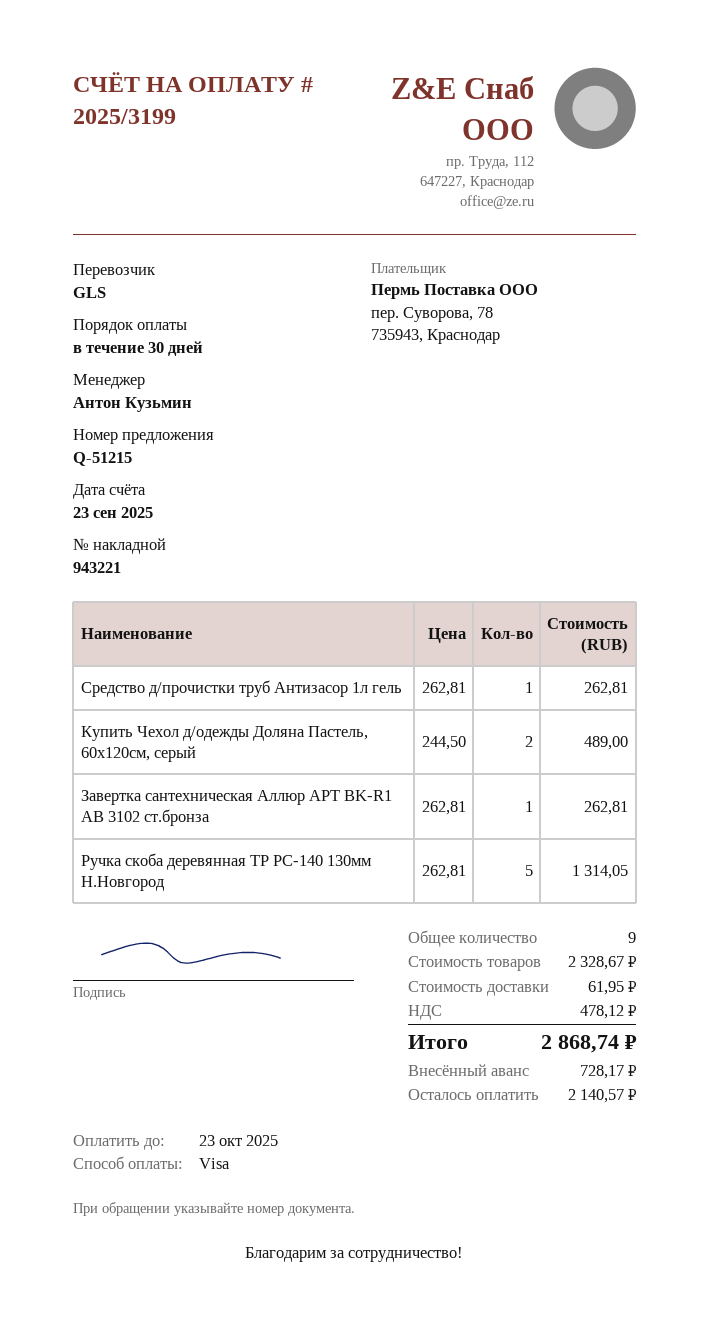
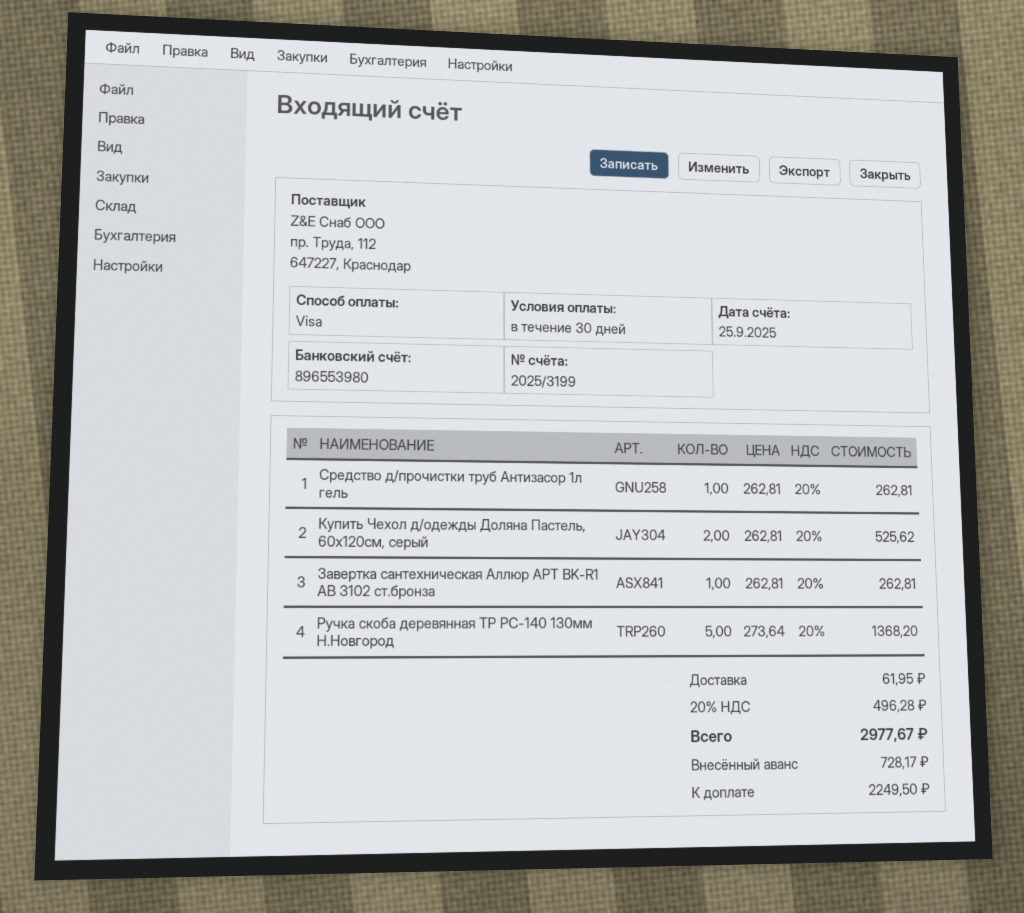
invoice date: 2025-09-23 -> 2025-09-25
Купить Чехол д/одежды Доляна Пастель, 60х120см, серый: 2 x 244.50 = 489.00 -> 2 x 262.81 = 525.62
Ручка скоба деревянная ТР РС-140 130мм Н.Новгород: 5 x 262.81 = 1314.05 -> 5 x 273.64 = 1368.20
tax: 478.12 -> 496.28
total: 2868.74 -> 2977.67
balance: 2140.57 -> 2249.50

